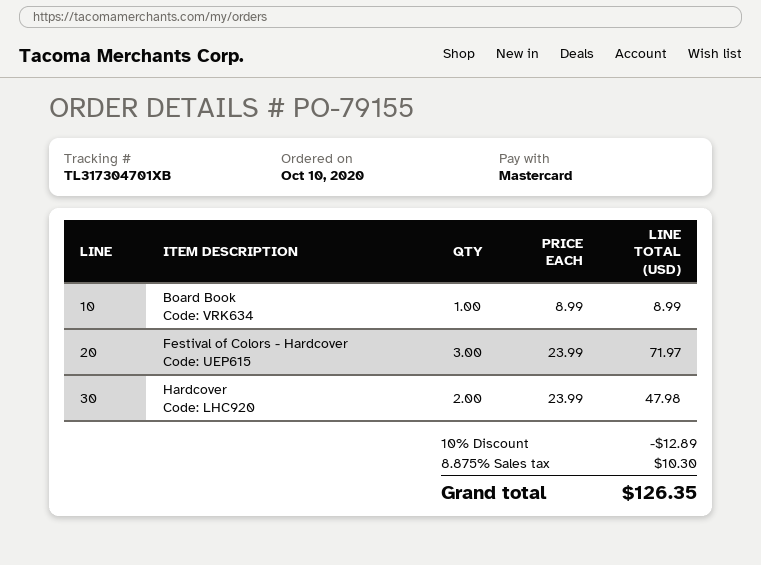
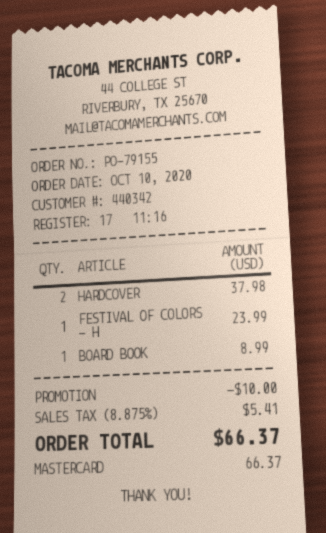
Festival of Colors - Hardcover: 3 for 71.97 -> 1 for 23.99
Hardcover: 2 for 47.98 -> 2 for 37.98
discount: 12.89 -> 10.00
tax: 8.875% = 10.30 -> 8.875% = 5.41
total: 126.35 -> 66.37

